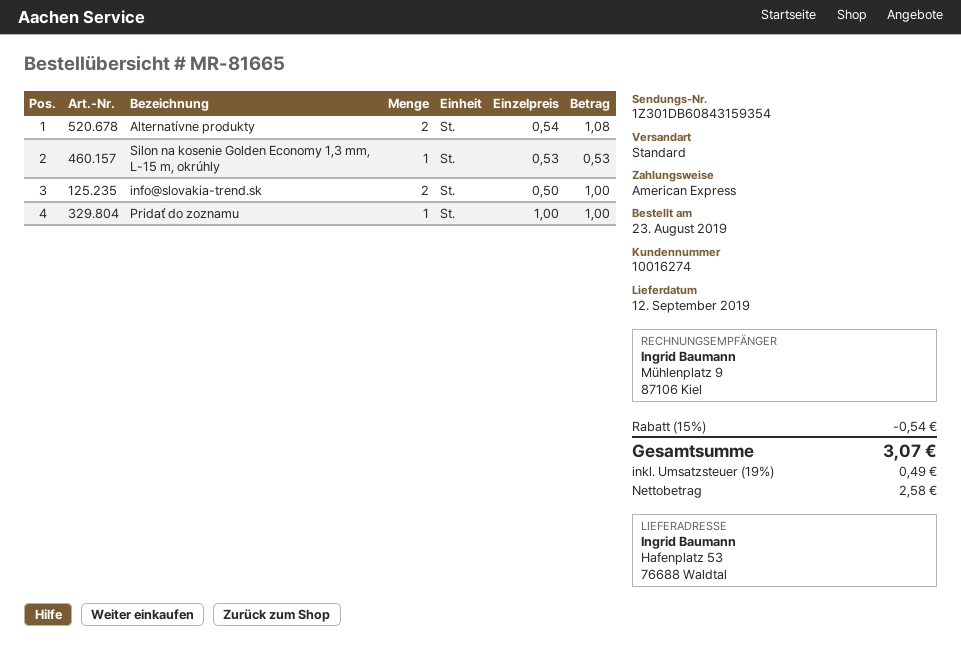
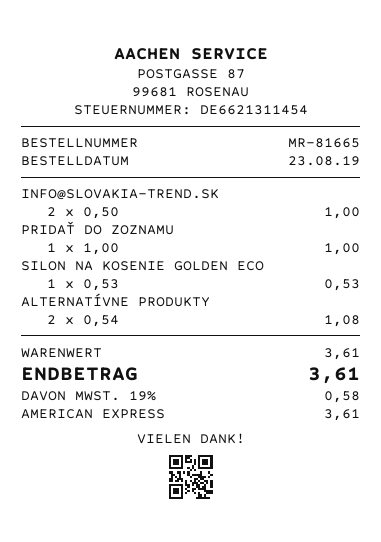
discount: 15% = 0.54 -> none
tax: 19% = 0.49 -> 19% = 0.58
total: 3.07 -> 3.61

